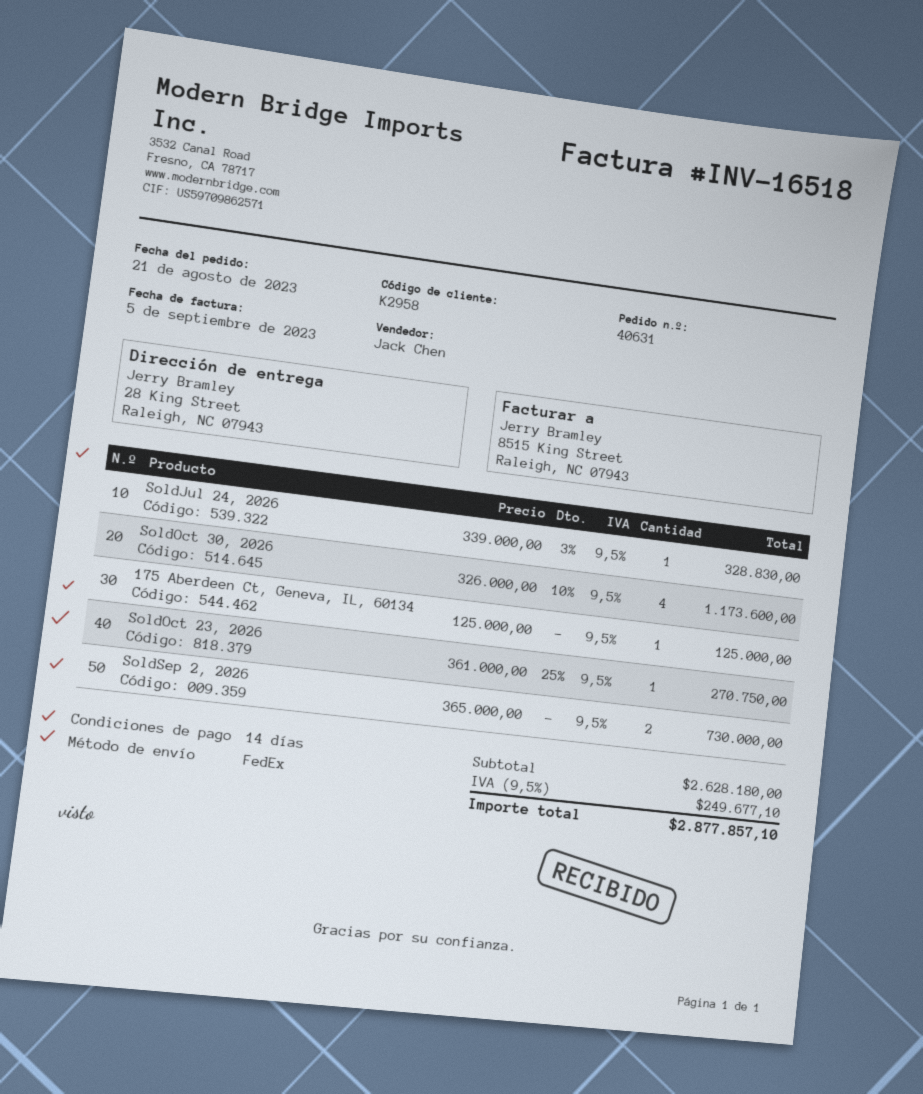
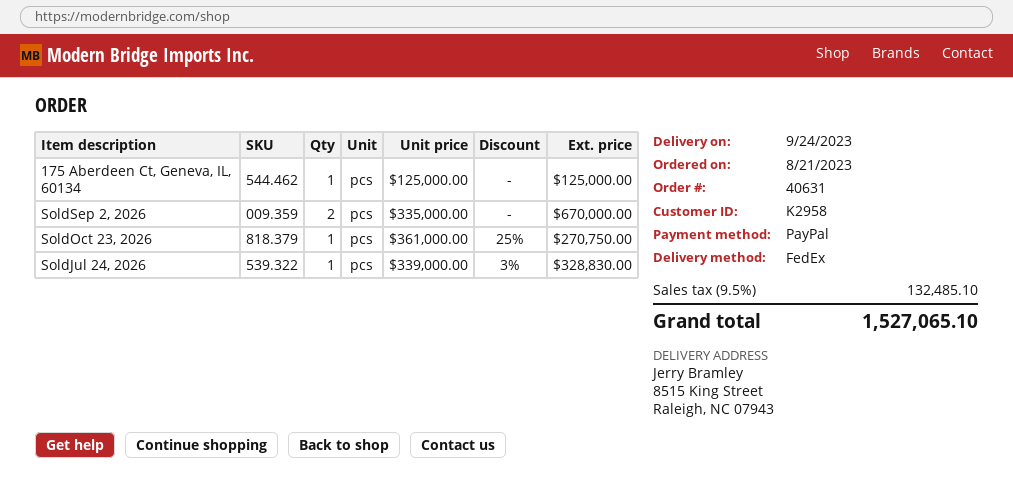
ship to: 28 King Street, Raleigh, NC 07943 -> 8515 King Street, Raleigh, NC 07943
SoldOct 30, 2026: 4 x 326000.00 - 10% = 1173600.00 -> none
SoldSep 2, 2026: 2 x 365000.00 = 730000.00 -> 2 x 335000.00 = 670000.00
tax: 9.5% = 249677.10 -> 9.5% = 132485.10
total: 2877857.10 -> 1527065.10

